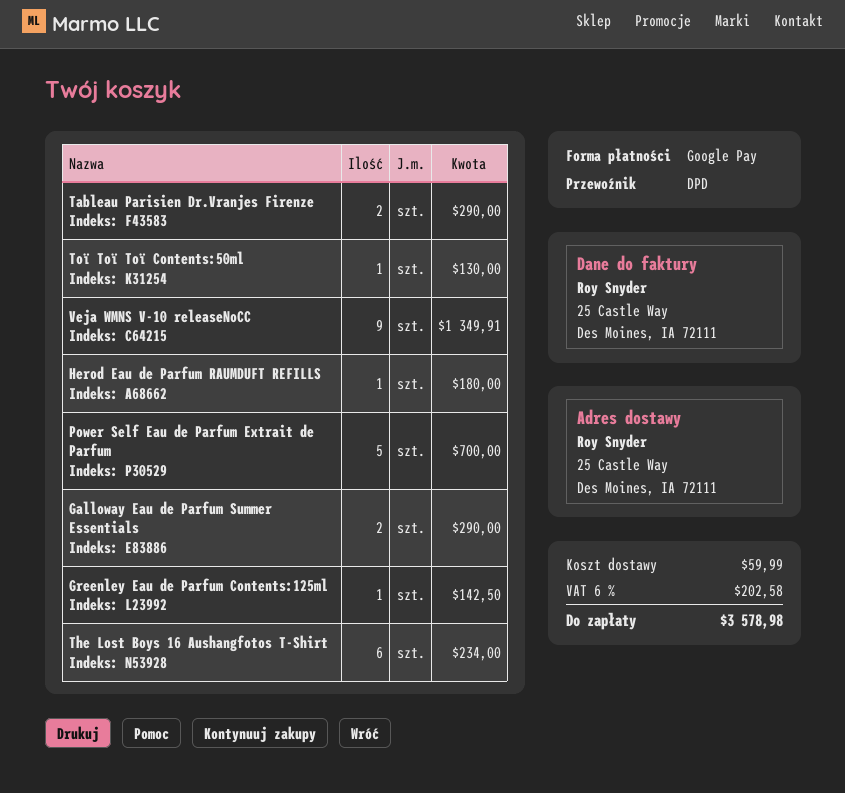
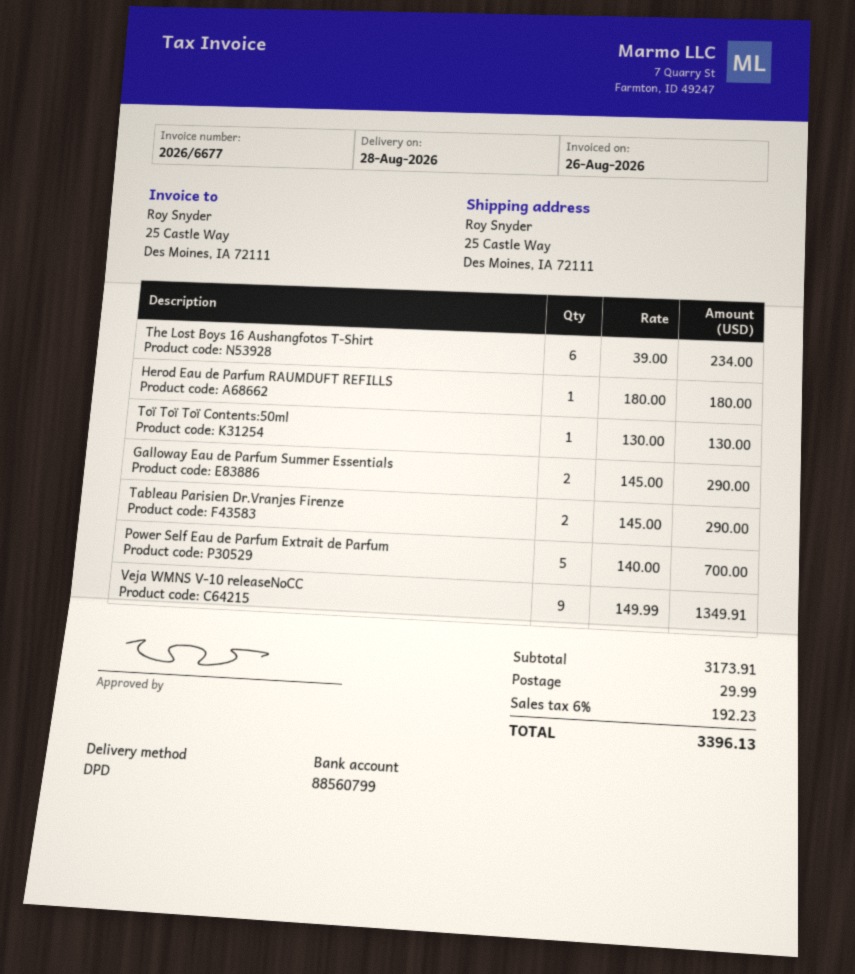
Greenley Eau de Parfum Contents:125ml: 1 for 142.50 -> none
shipping: 59.99 -> 29.99
tax: 6% = 202.58 -> 6% = 192.23
total: 3578.98 -> 3396.13

